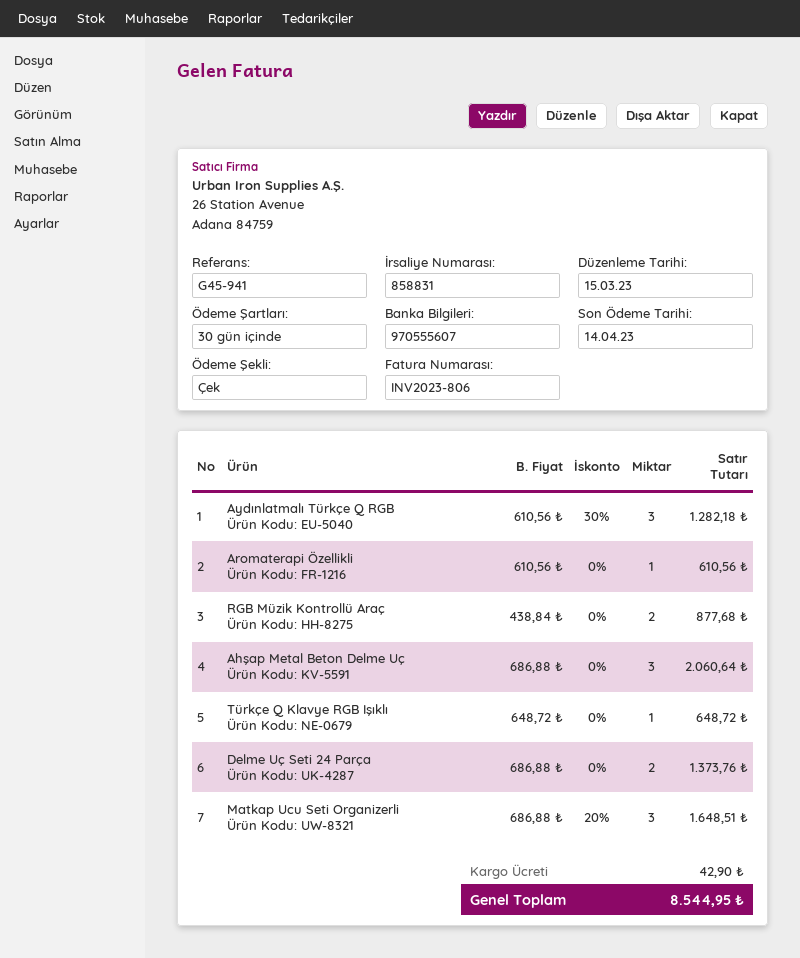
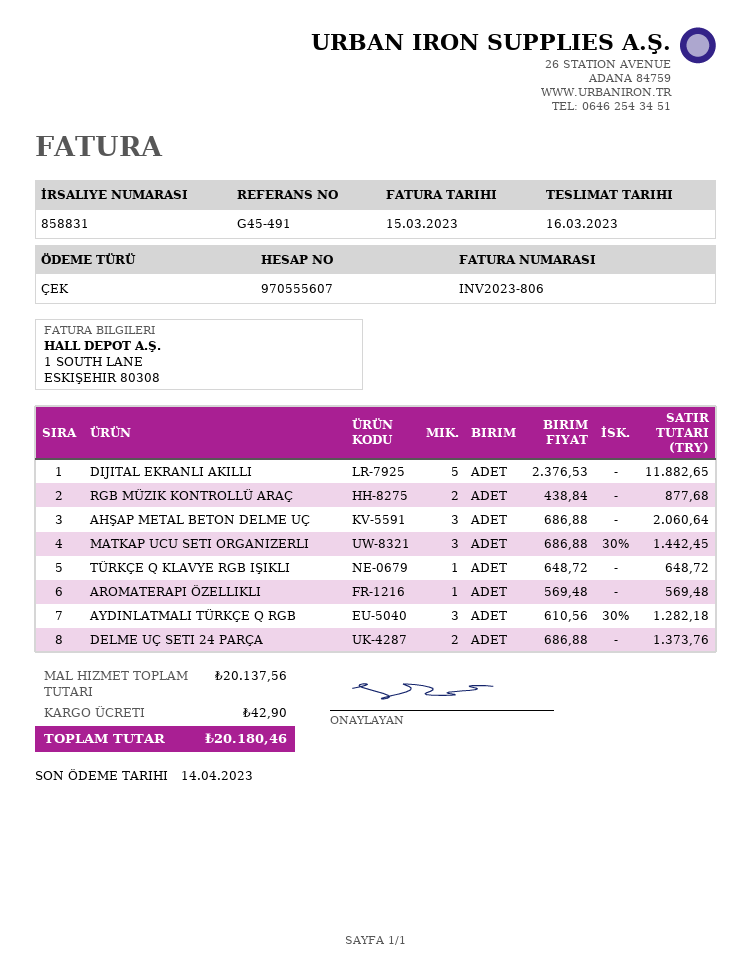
reference: G45-941 -> G45-491
Aromaterapi Özellikli: 1 x 610.56 = 610.56 -> 1 x 569.48 = 569.48
Matkap Ucu Seti Organizerli: 3 x 686.88 - 20% = 1648.51 -> 3 x 686.88 - 30% = 1442.45
DIJITAL EKRANLI AKILLI: none -> 5 x 2376.53 = 11882.65
total: 8544.95 -> 20180.46

